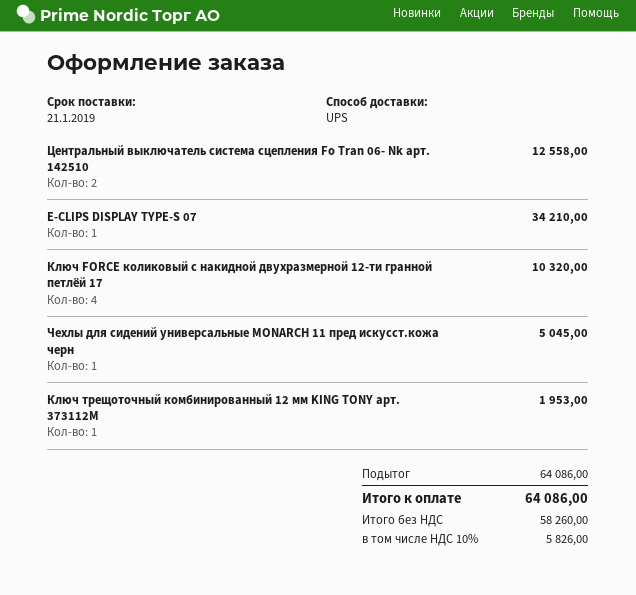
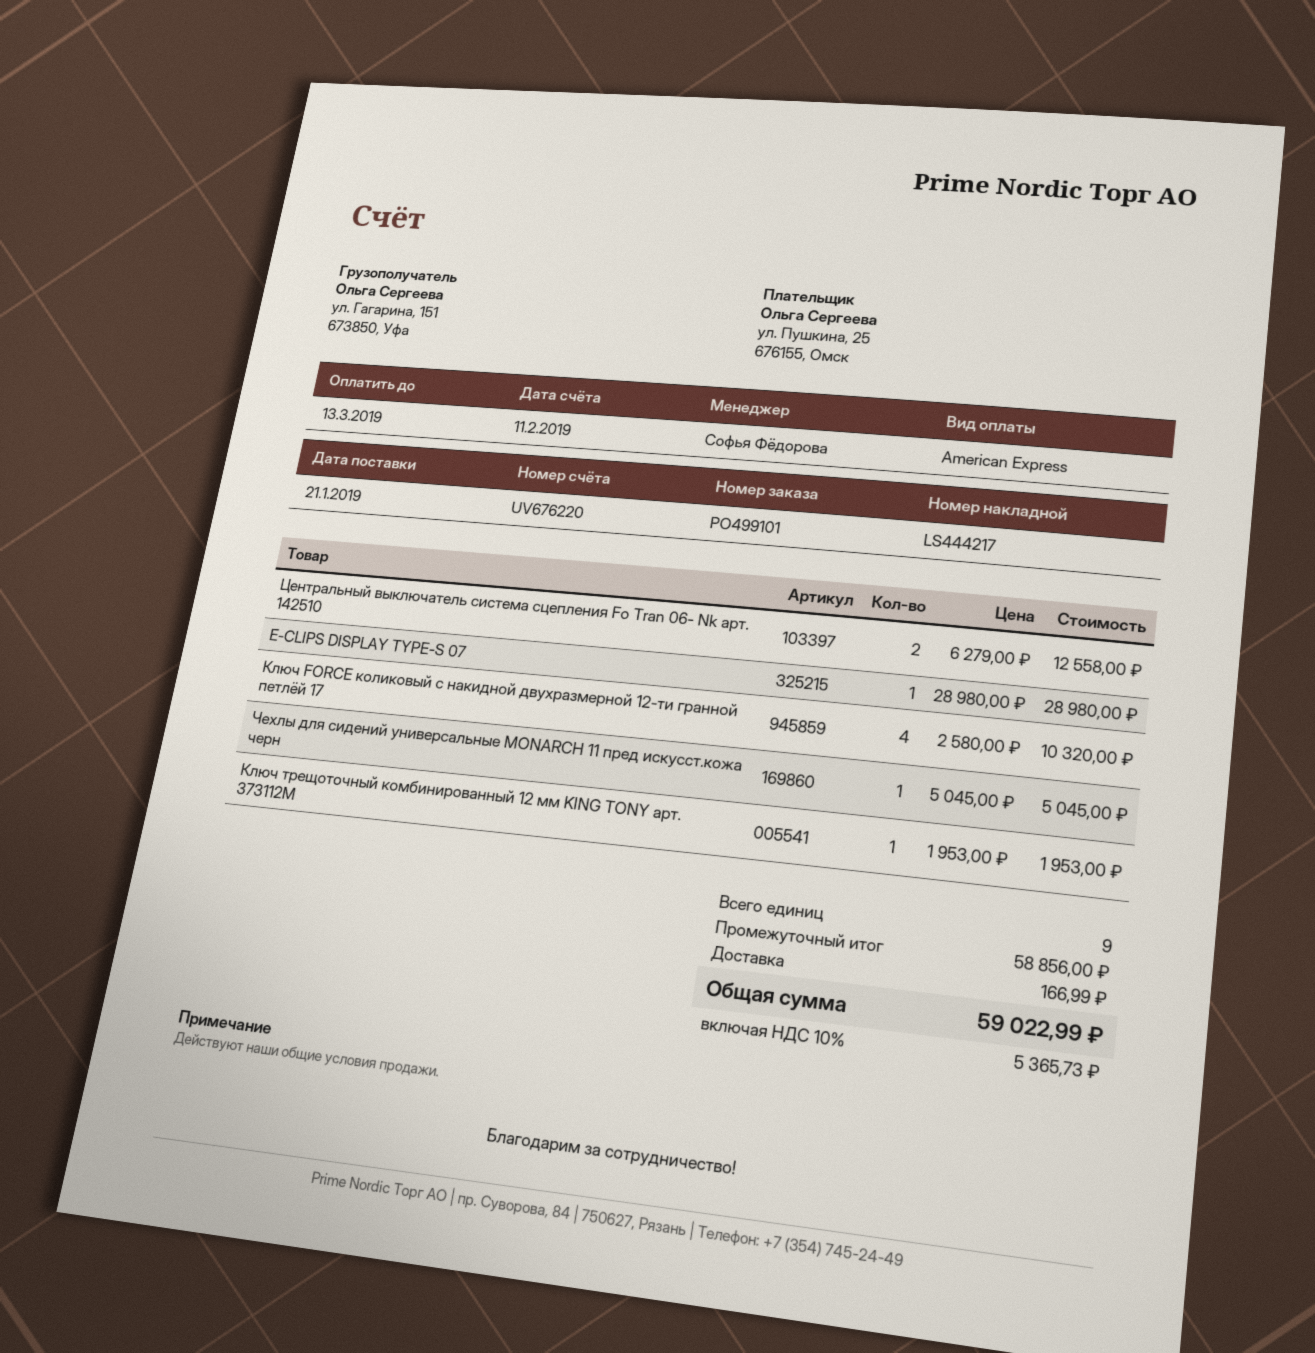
E-CLIPS DISPLAY TYPE-S 07: 1 for 34210.00 -> 1 for 28980.00
subtotal: 64086.00 -> 58856.00
shipping: none -> 166.99
tax: 10% = 5826.00 -> 10% = 5365.73
total: 64086.00 -> 59022.99

